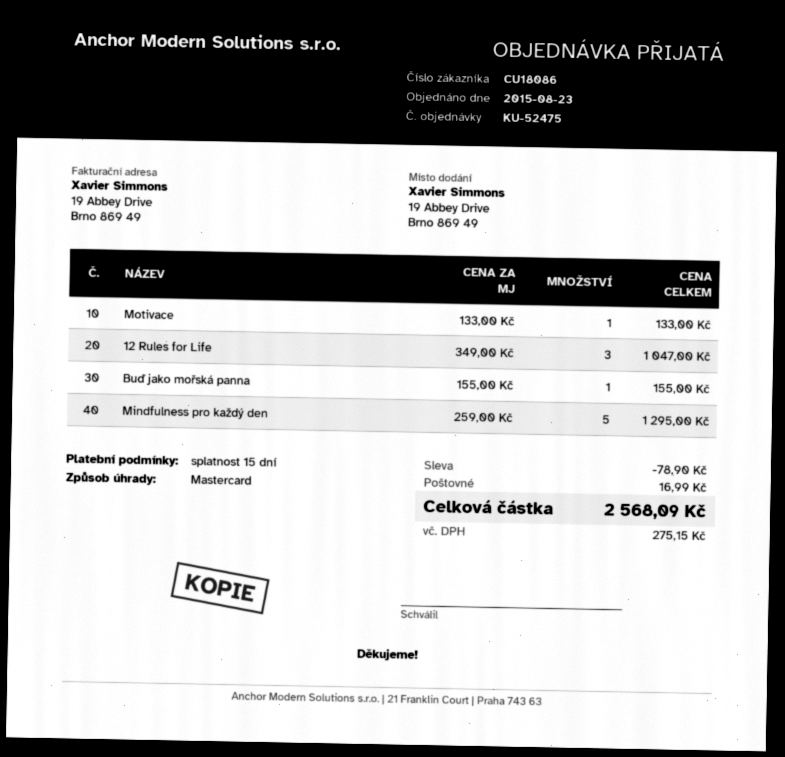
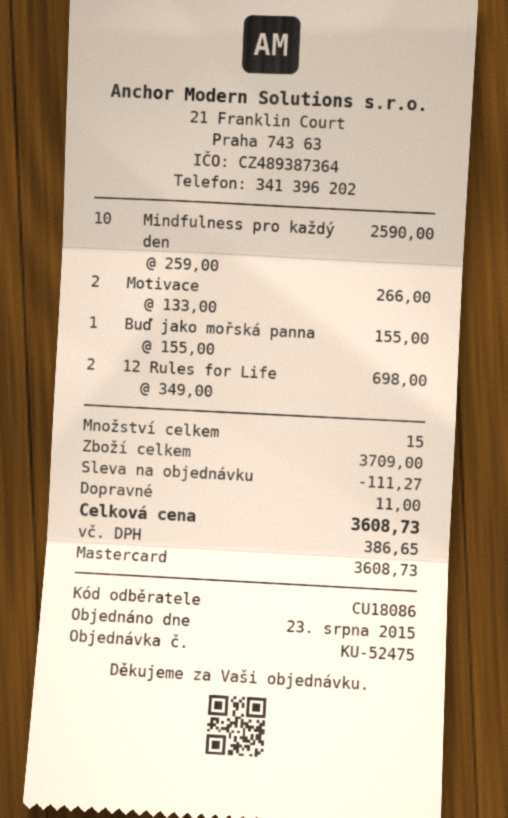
Motivace: 1 x 133.00 = 133.00 -> 2 x 133.00 = 266.00
12 Rules for Life: 3 x 349.00 = 1047.00 -> 2 x 349.00 = 698.00
Mindfulness pro každý den: 5 x 259.00 = 1295.00 -> 10 x 259.00 = 2590.00
discount: 78.90 -> 111.27
shipping: 16.99 -> 11.00
tax: 275.15 -> 386.65
total: 2568.09 -> 3608.73

